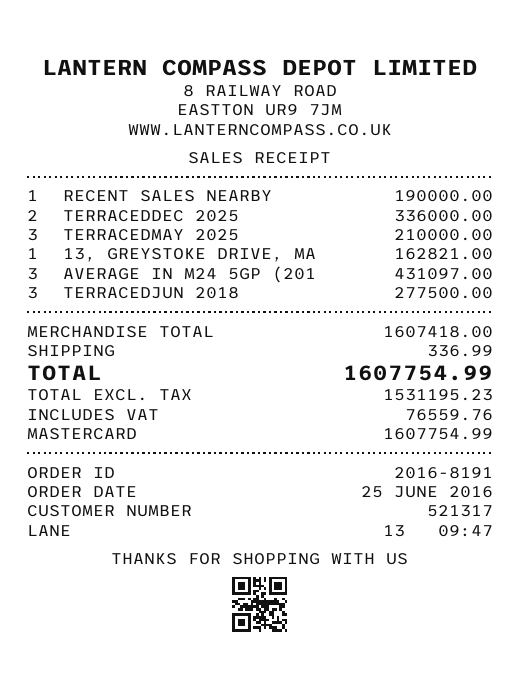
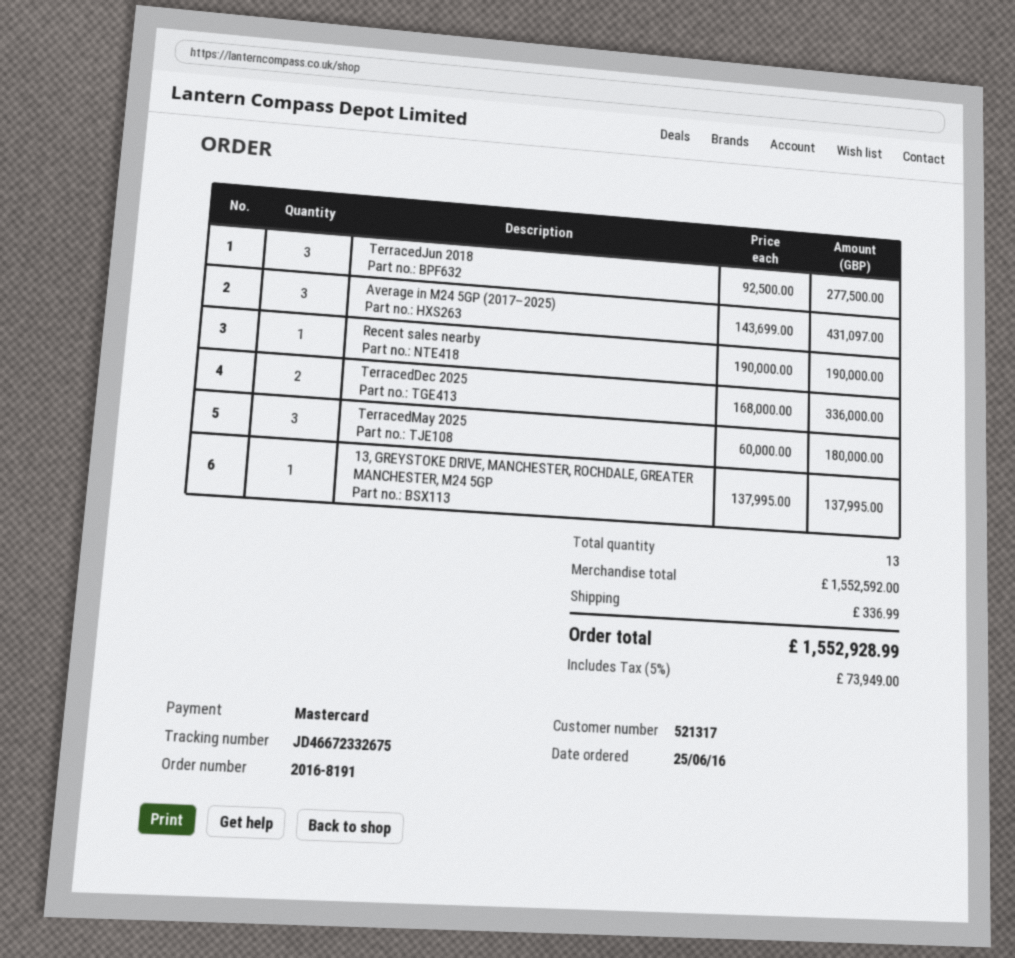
TERRACEDMAY 2025: 3 for 210000.00 -> 3 for 180000.00
13, GREYSTOKE DRIVE, MA: 1 for 162821.00 -> 1 for 137995.00
subtotal: 1607418.00 -> 1552592.00
tax: 76559.76 -> 73949.00
total: 1607754.99 -> 1552928.99

